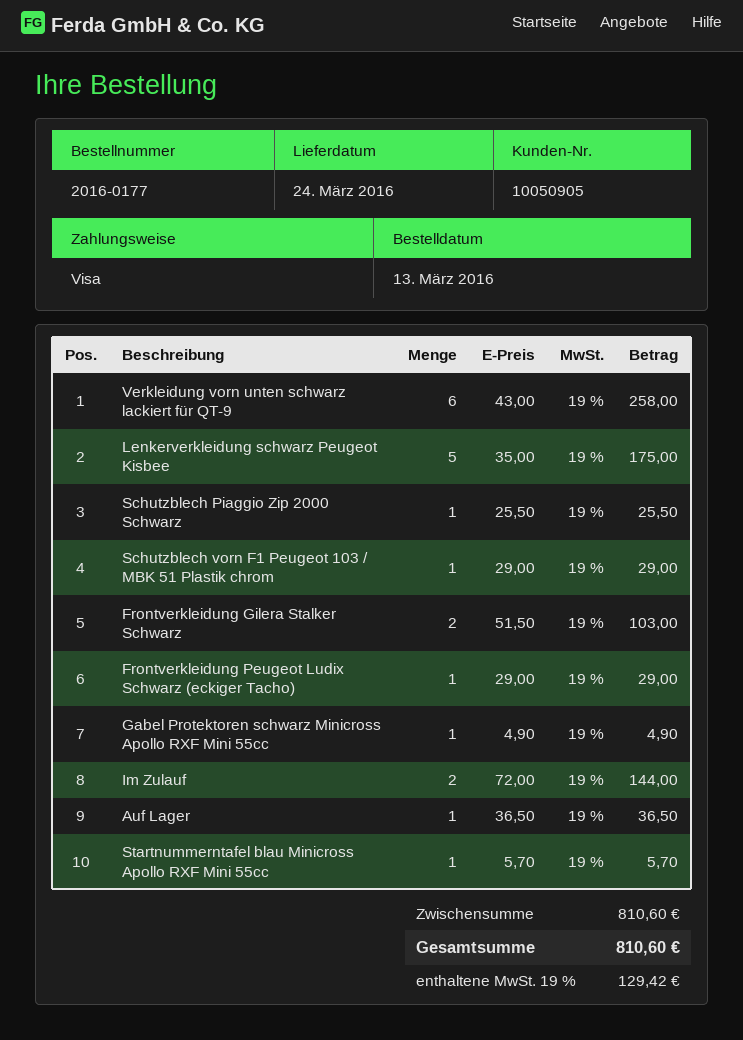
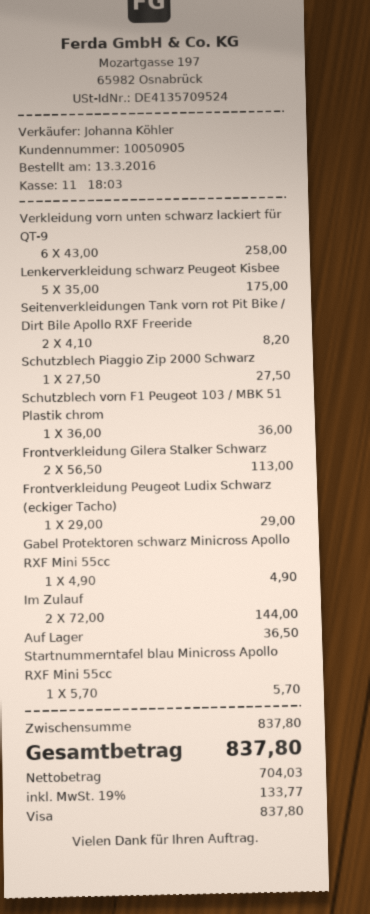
Schutzblech Piaggio Zip 2000 Schwarz: 1 x 25.50 = 25.50 -> 1 x 27.50 = 27.50
Schutzblech vorn F1 Peugeot 103 / MBK 51 Plastik chrom: 1 x 29.00 = 29.00 -> 1 x 36.00 = 36.00
Frontverkleidung Gilera Stalker Schwarz: 2 x 51.50 = 103.00 -> 2 x 56.50 = 113.00
Seitenverkleidungen Tank vorn rot Pit Bike / Dirt Bile Apollo RXF Freeride: none -> 2 x 4.10 = 8.20
subtotal: 810.60 -> 837.80
tax: 19% = 129.42 -> 19% = 133.77
total: 810.60 -> 837.80

